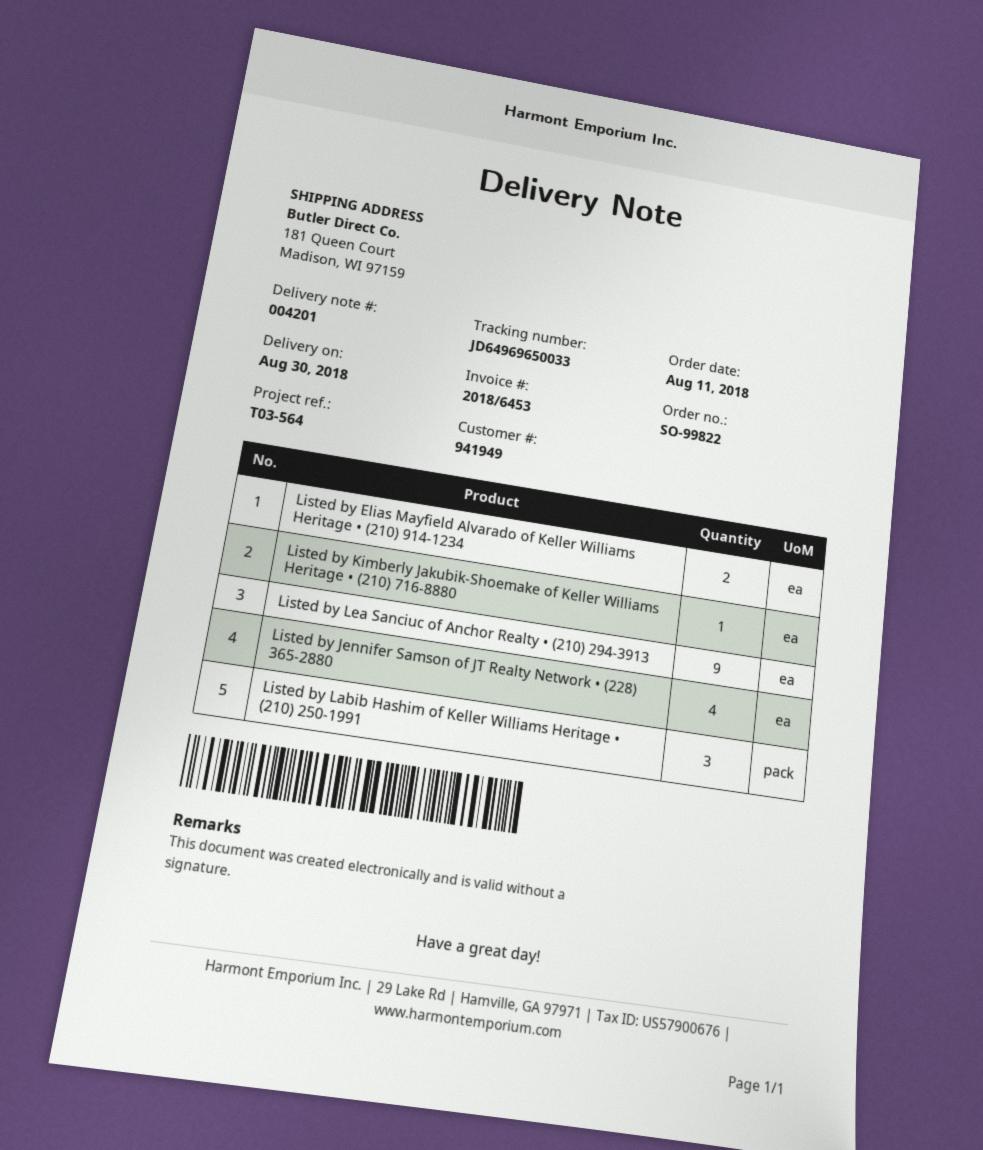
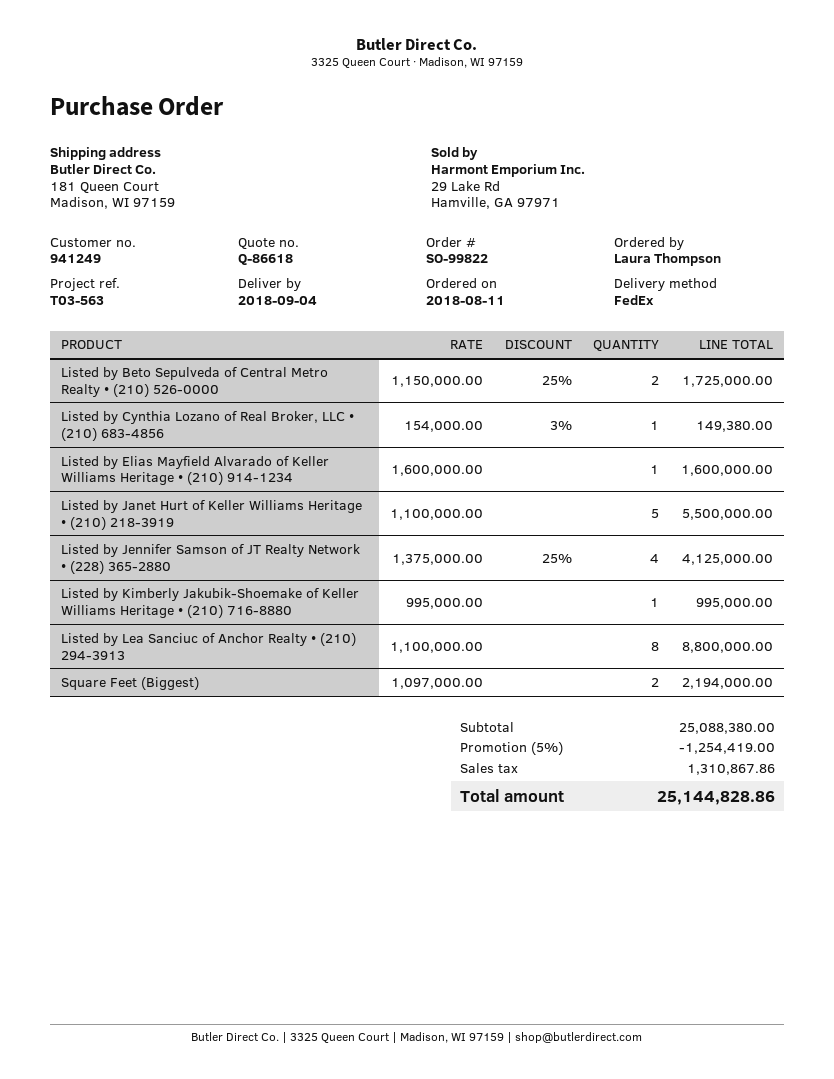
delivery date: 2018-08-30 -> 2018-09-04
customer number: 941949 -> 941249
reference: T03-564 -> T03-563
Listed by Elias Mayfield Alvarado of Keller Williams Heritage • (210) 914-1234: 2 -> 1
Listed by Lea Sanciuc of Anchor Realty • (210) 294-3913: 9 -> 8
Listed by Labib Hashim of Keller Williams Heritage • (210) 250-1991: 3 -> none
Listed by Beto Sepulveda of Central Metro Realty • (210) 526-0000: none -> 2
Listed by Cynthia Lozano of Real Broker, LLC • (210) 683-4856: none -> 1
Listed by Janet Hurt of Keller Williams Heritage • (210) 218-3919: none -> 5
Square Feet (Biggest): none -> 2

